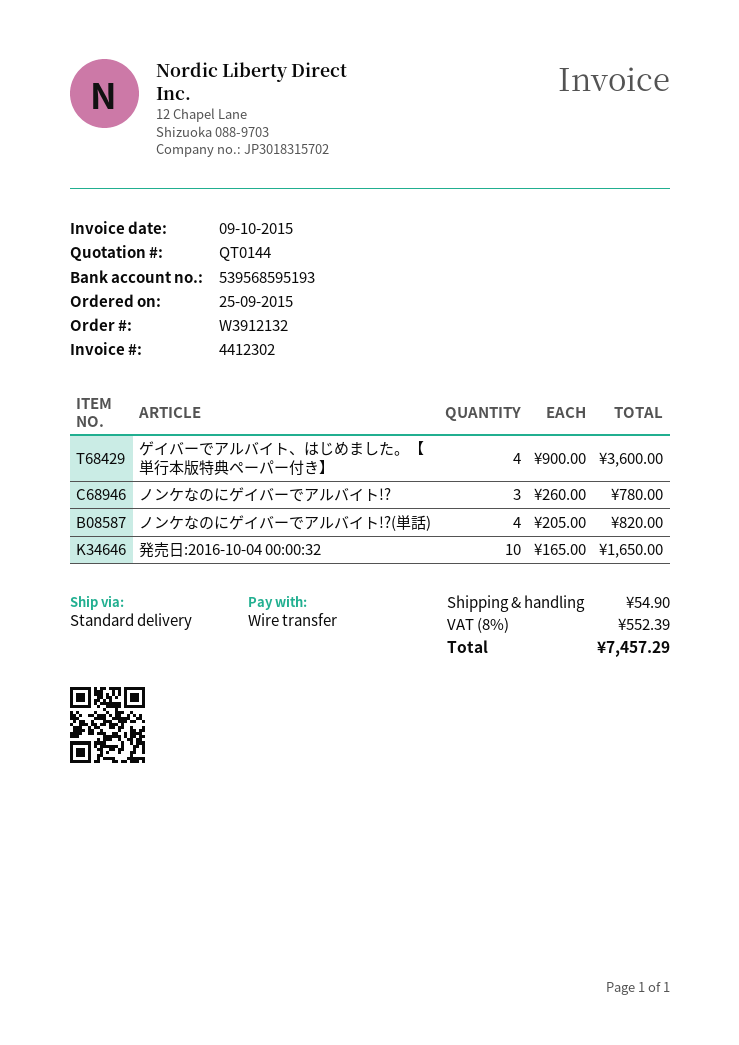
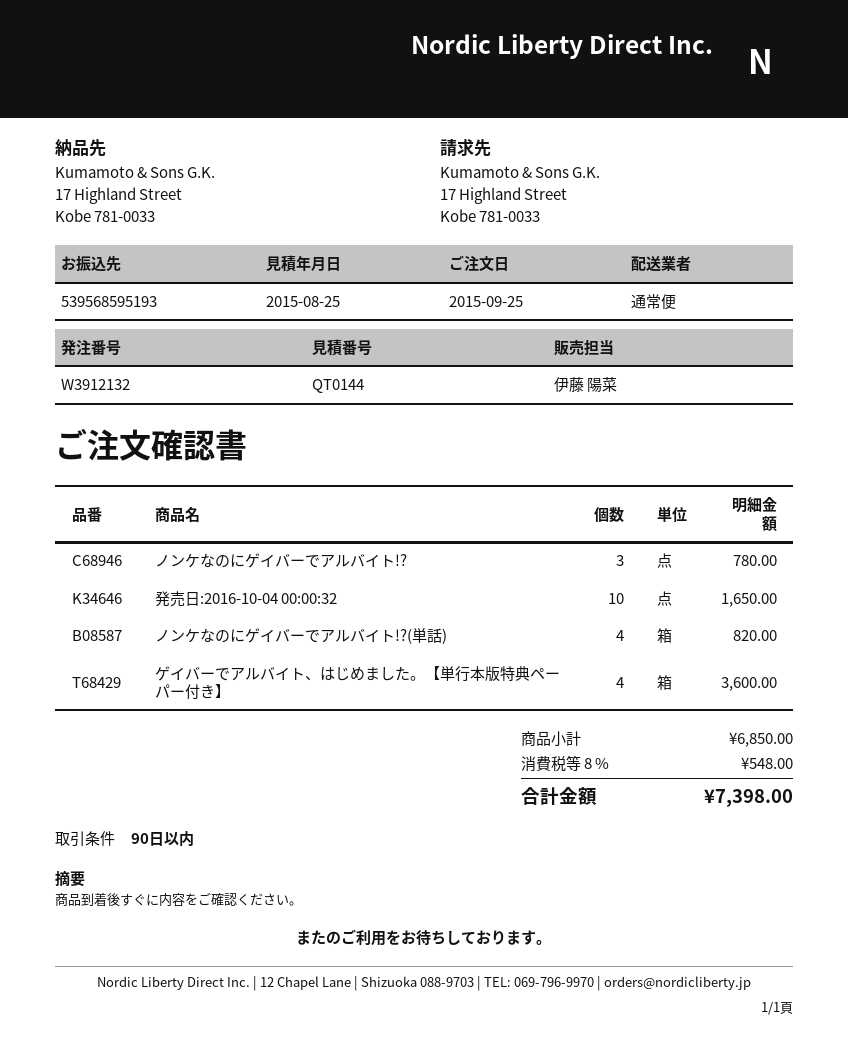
shipping: 54.90 -> none
tax: 8% = 552.39 -> 8% = 548.00
total: 7457.29 -> 7398.00

